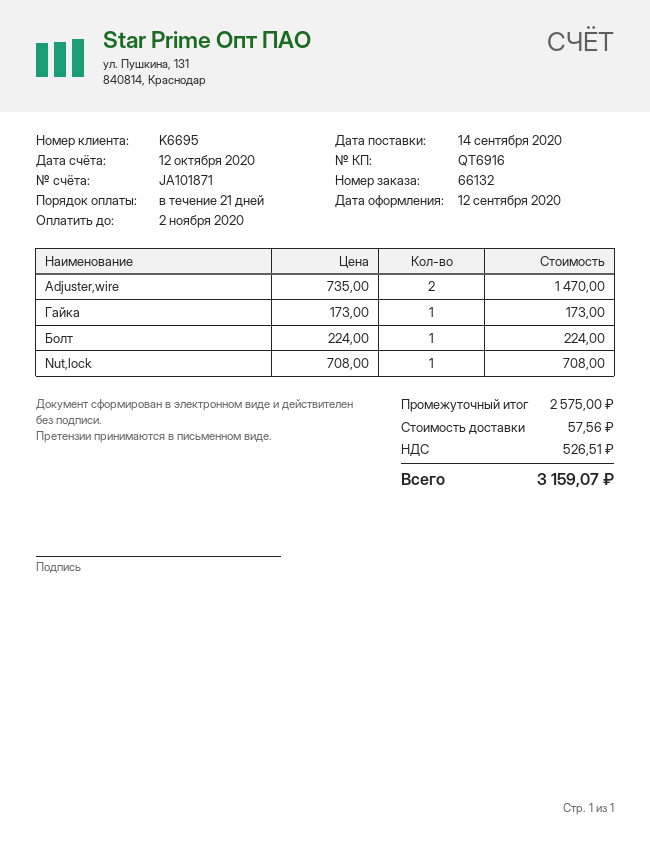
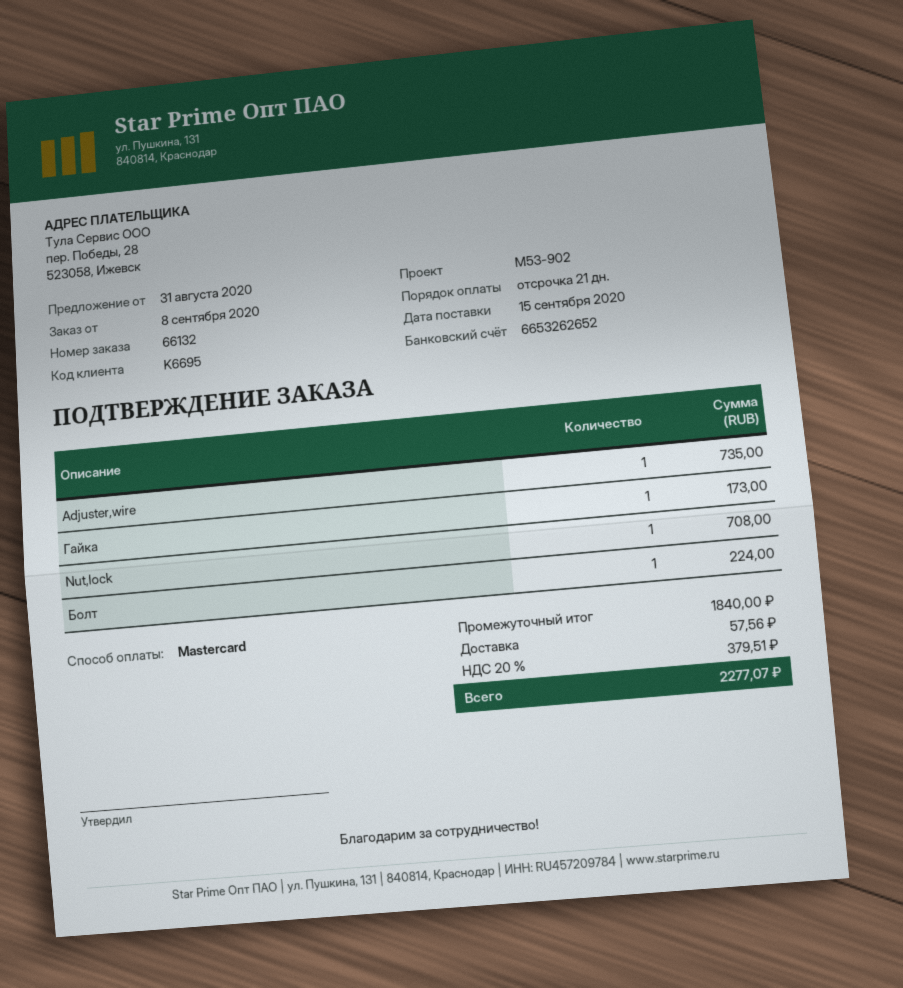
order date: 2020-09-12 -> 2020-09-08
delivery date: 2020-09-14 -> 2020-09-15
Adjuster,wire: 2 for 1470.00 -> 1 for 735.00
subtotal: 2575.00 -> 1840.00
tax: 526.51 -> 379.51
total: 3159.07 -> 2277.07

